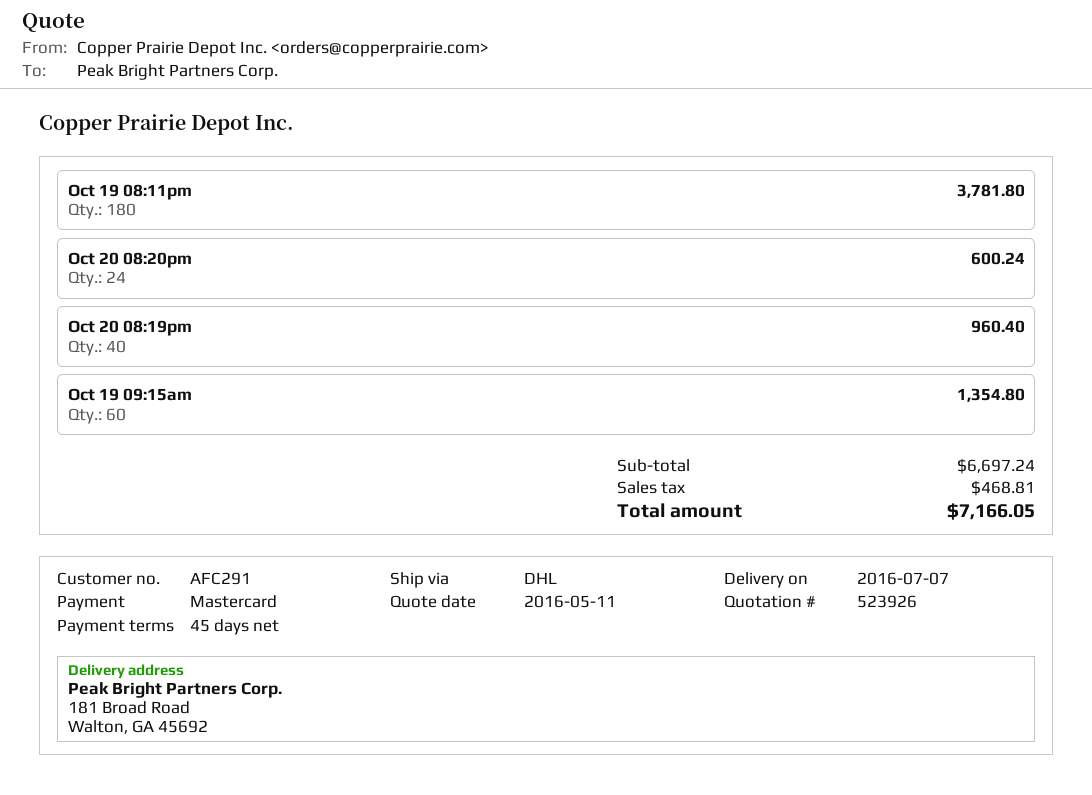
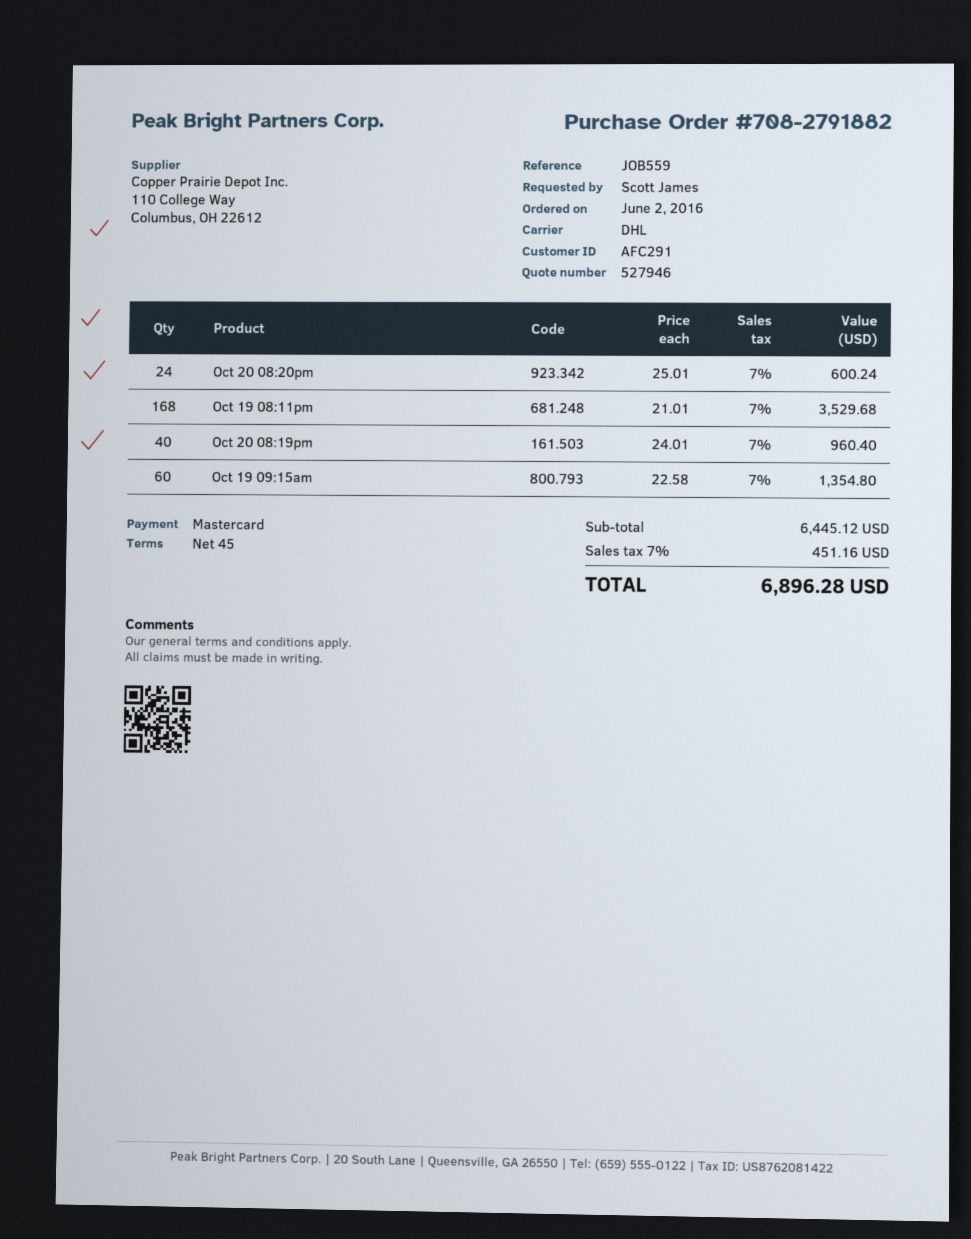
quote number: 523926 -> 527946
Oct 19 08:11pm: 180 for 3781.80 -> 168 for 3529.68
subtotal: 6697.24 -> 6445.12
tax: 468.81 -> 451.16
total: 7166.05 -> 6896.28

